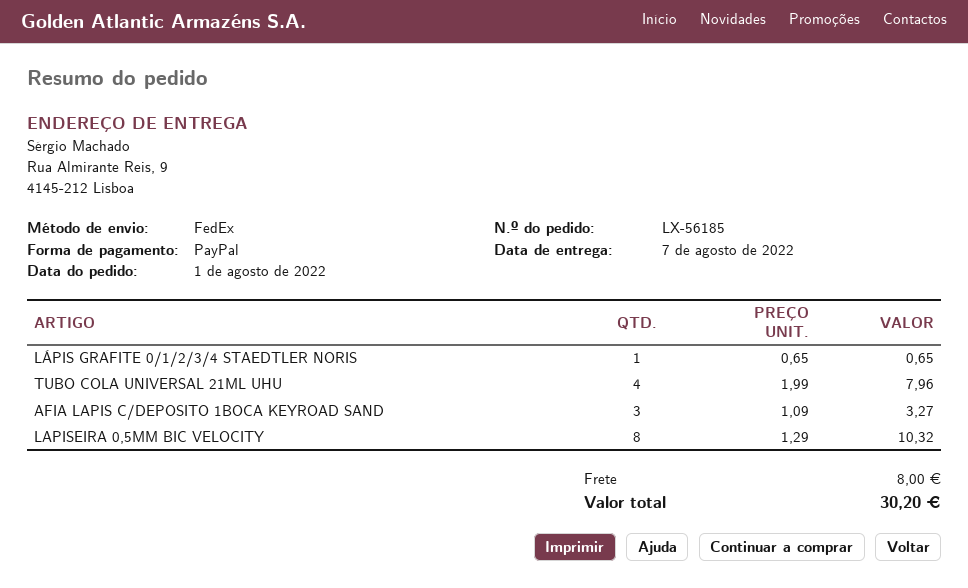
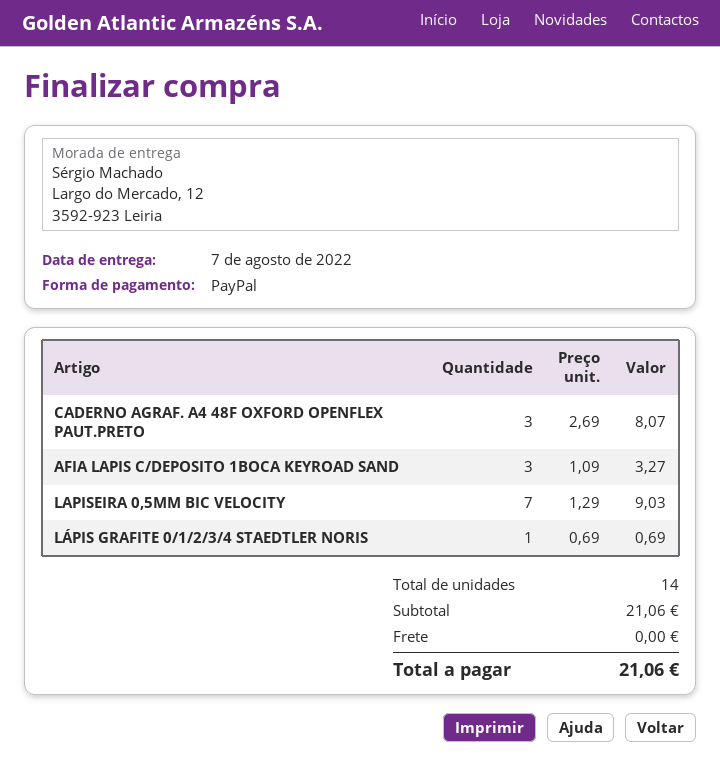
ship to: Rua Almirante Reis, 9, 4145-212 Lisboa -> Largo do Mercado, 12, 3592-923 Leiria
LÁPIS GRAFITE 0/1/2/3/4 STAEDTLER NORIS: 1 x 0.65 = 0.65 -> 1 x 0.69 = 0.69
TUBO COLA UNIVERSAL 21ML UHU: 4 x 1.99 = 7.96 -> none
LAPISEIRA 0,5MM BIC VELOCITY: 8 x 1.29 = 10.32 -> 7 x 1.29 = 9.03
CADERNO AGRAF. A4 48F OXFORD OPENFLEX PAUT.PRETO: none -> 3 x 2.69 = 8.07
shipping: 8.00 -> 0.00
total: 30.20 -> 21.06

